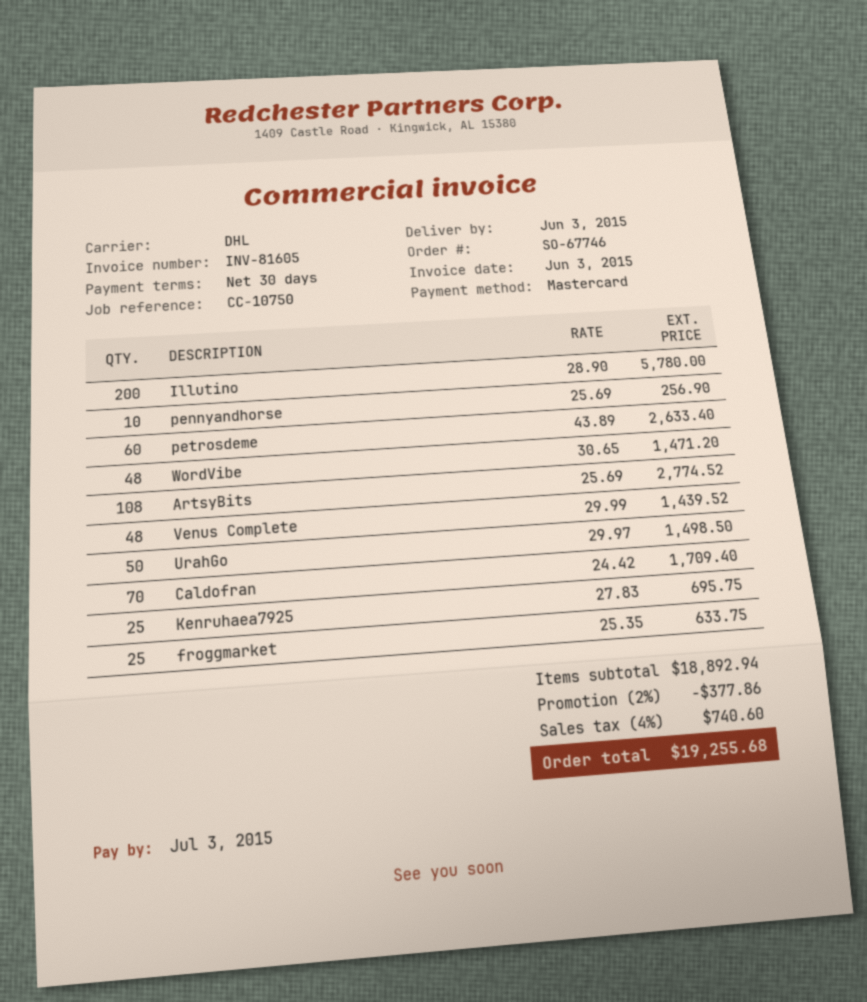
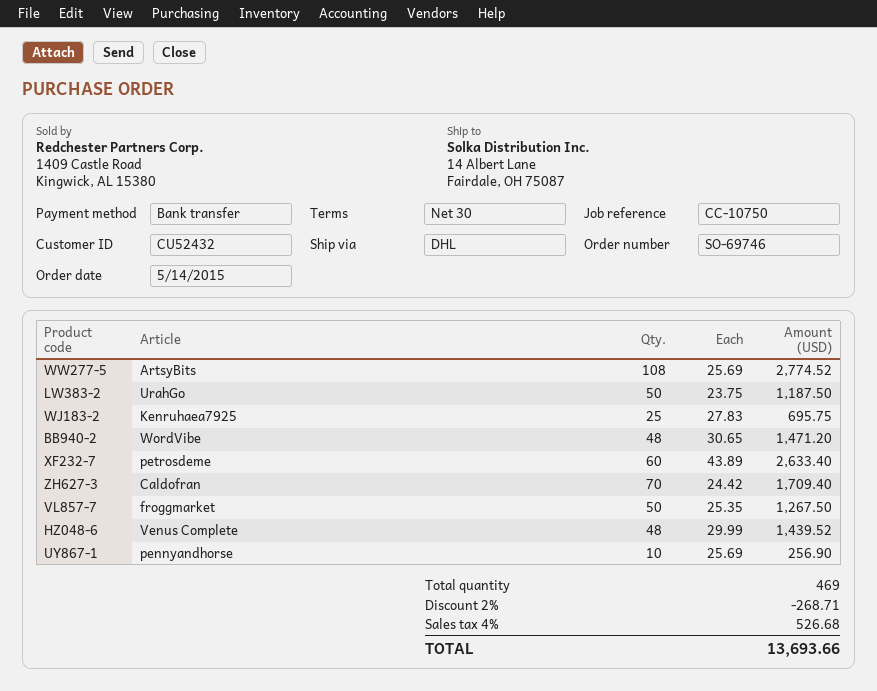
order number: SO-67746 -> SO-69746
payment method: Mastercard -> bank transfer
Illutino: 200 x 28.90 = 5780.00 -> none
UrahGo: 50 x 29.97 = 1498.50 -> 50 x 23.75 = 1187.50
froggmarket: 25 x 25.35 = 633.75 -> 50 x 25.35 = 1267.50
discount: 2% = 377.86 -> 2% = 268.71
tax: 4% = 740.60 -> 4% = 526.68
total: 19255.68 -> 13693.66

